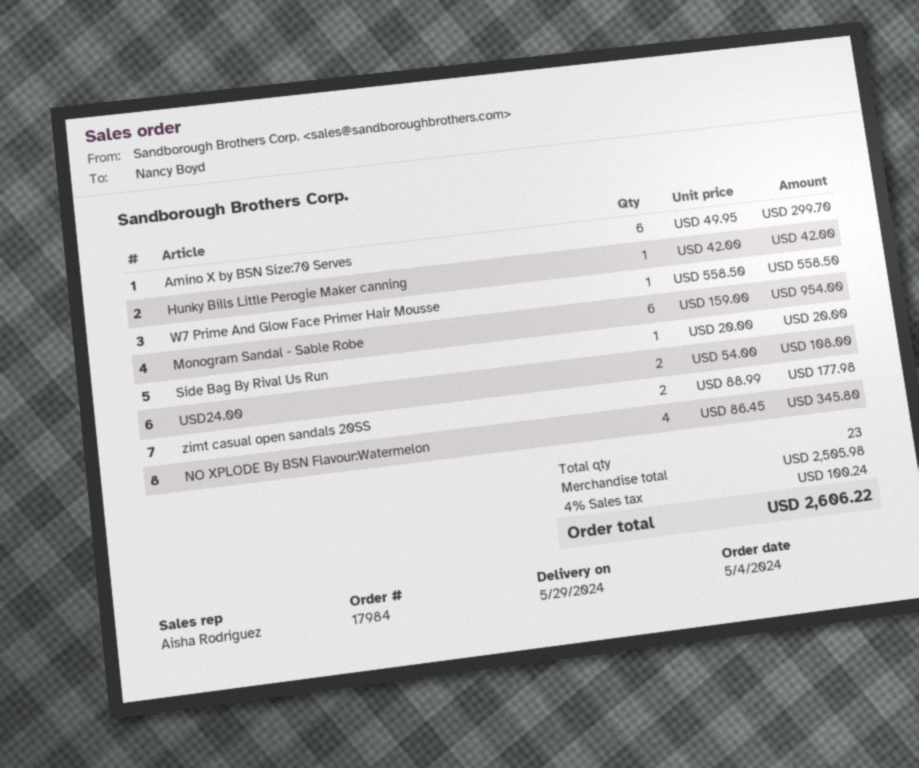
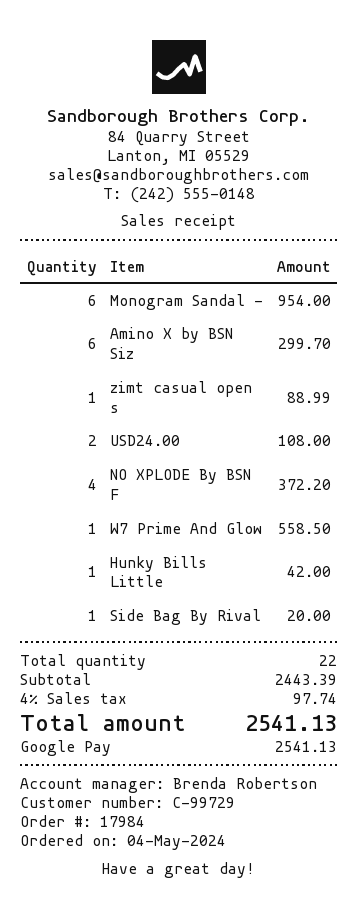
sales rep: Aisha Rodriguez -> Brenda Robertson
zimt casual open sandals 20SS: 2 for 177.98 -> 1 for 88.99
NO XPLODE By BSN Flavour:Watermelon: 4 for 345.80 -> 4 for 372.20
total quantity: 23 -> 22
subtotal: 2505.98 -> 2443.39
tax: 4% = 100.24 -> 4% = 97.74
total: 2606.22 -> 2541.13

